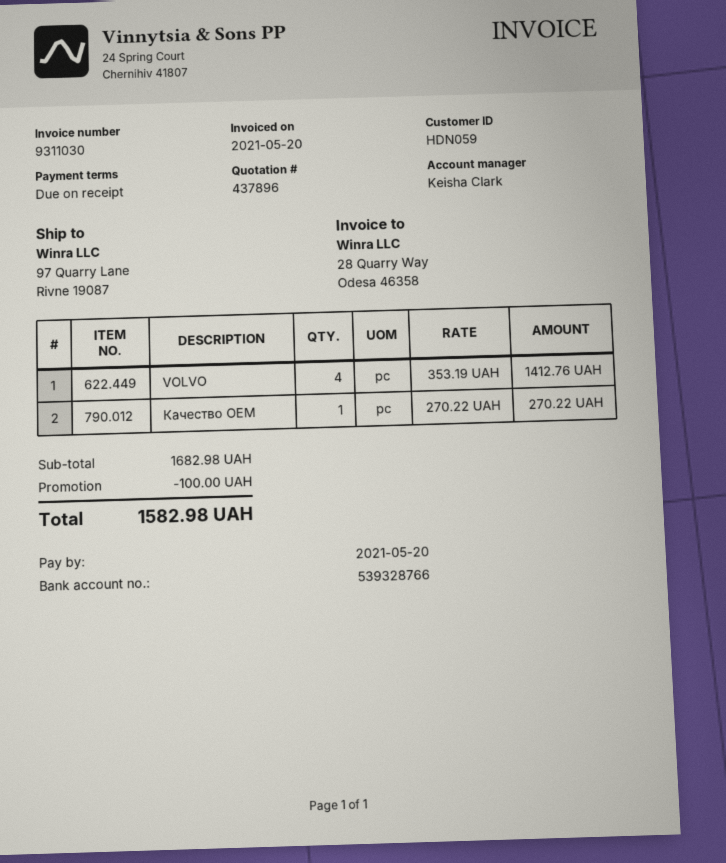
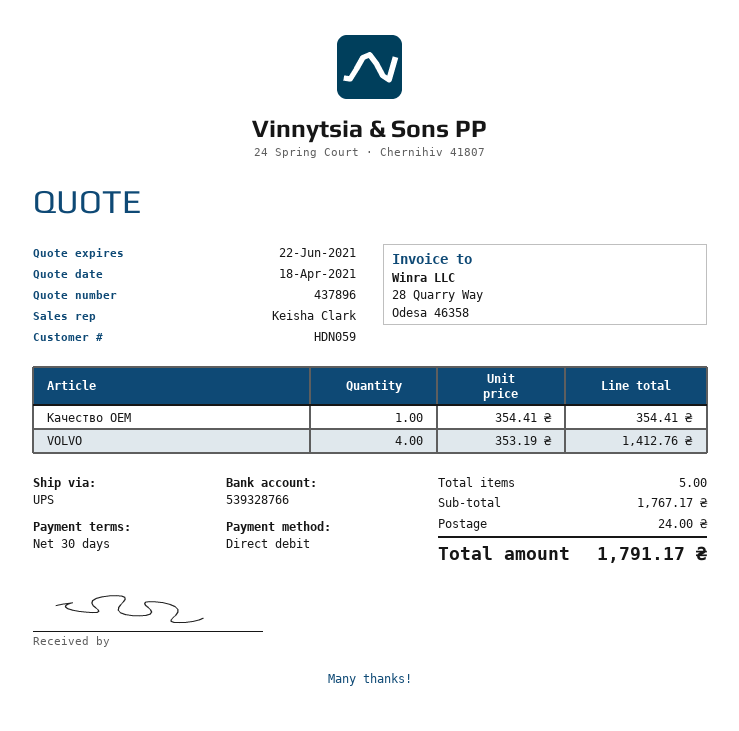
payment terms: on receipt -> 30 days
Качество OEM: 1 x 270.22 = 270.22 -> 1 x 354.41 = 354.41
subtotal: 1682.98 -> 1767.17
discount: 100.00 -> none
shipping: none -> 24.00
total: 1582.98 -> 1791.17

